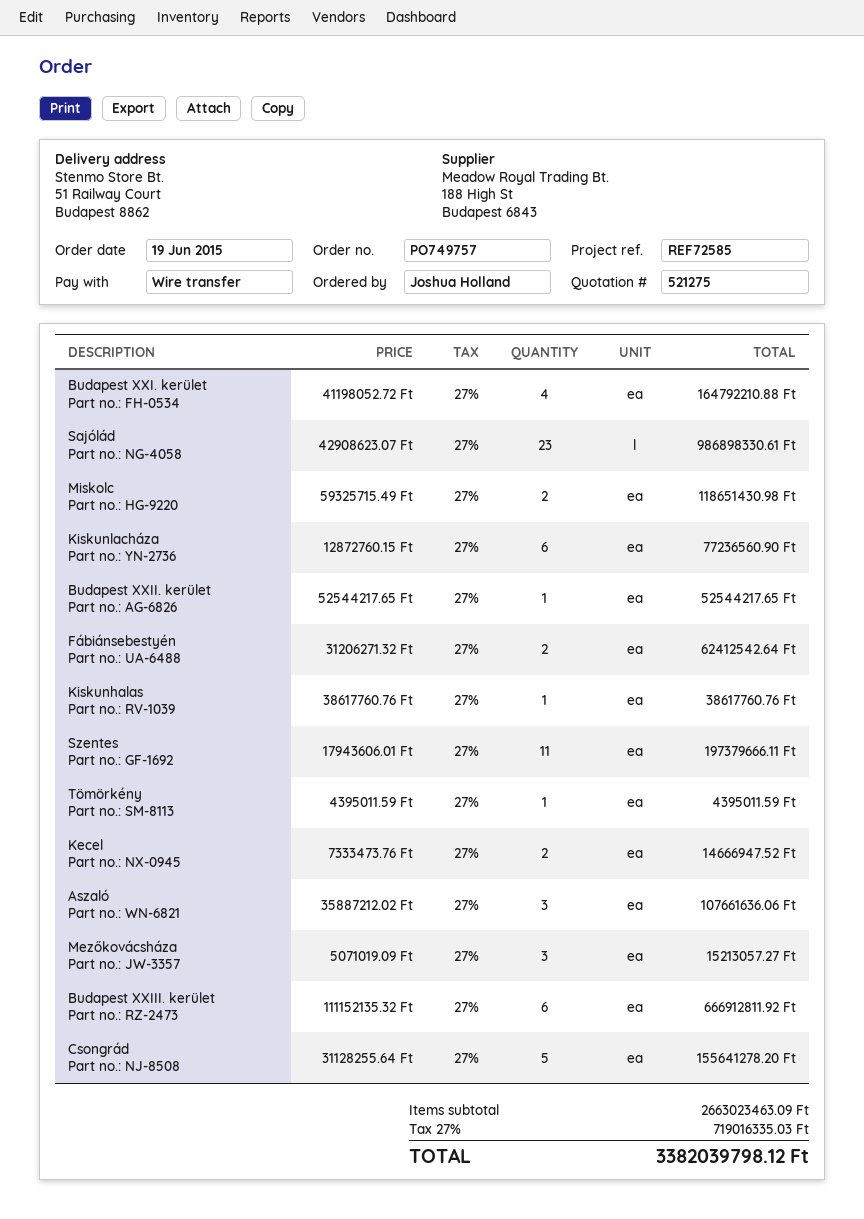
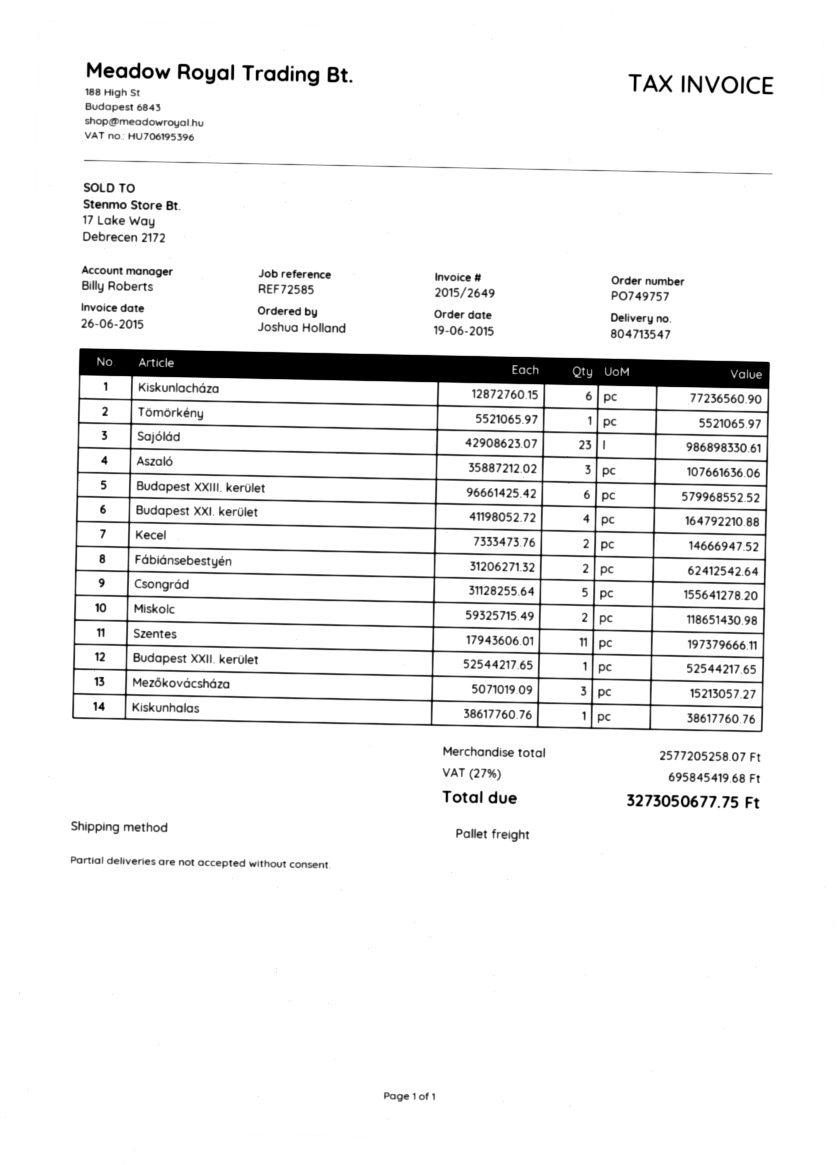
Tömörkény: 1 x 4395011.59 = 4395011.59 -> 1 x 5521065.97 = 5521065.97
Budapest XXIII. kerület: 6 x 111152135.32 = 666912811.92 -> 6 x 96661425.42 = 579968552.52
subtotal: 2663023463.09 -> 2577205258.07
tax: 27% = 719016335.03 -> 27% = 695845419.68
total: 3382039798.12 -> 3273050677.75

